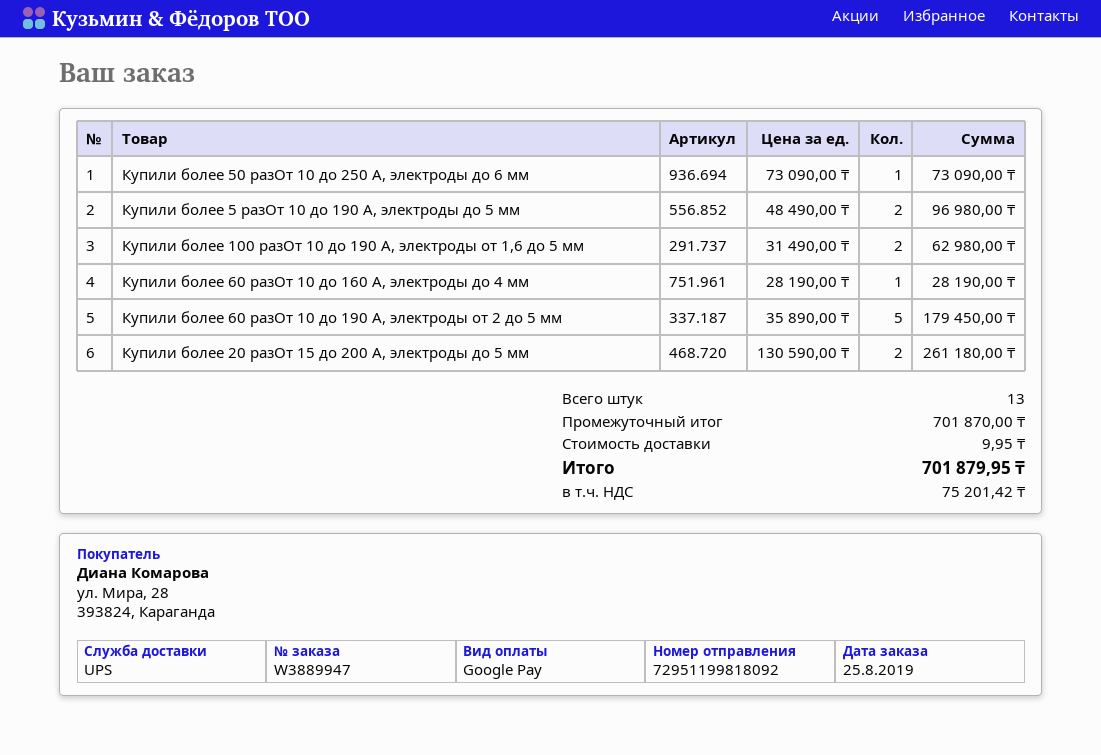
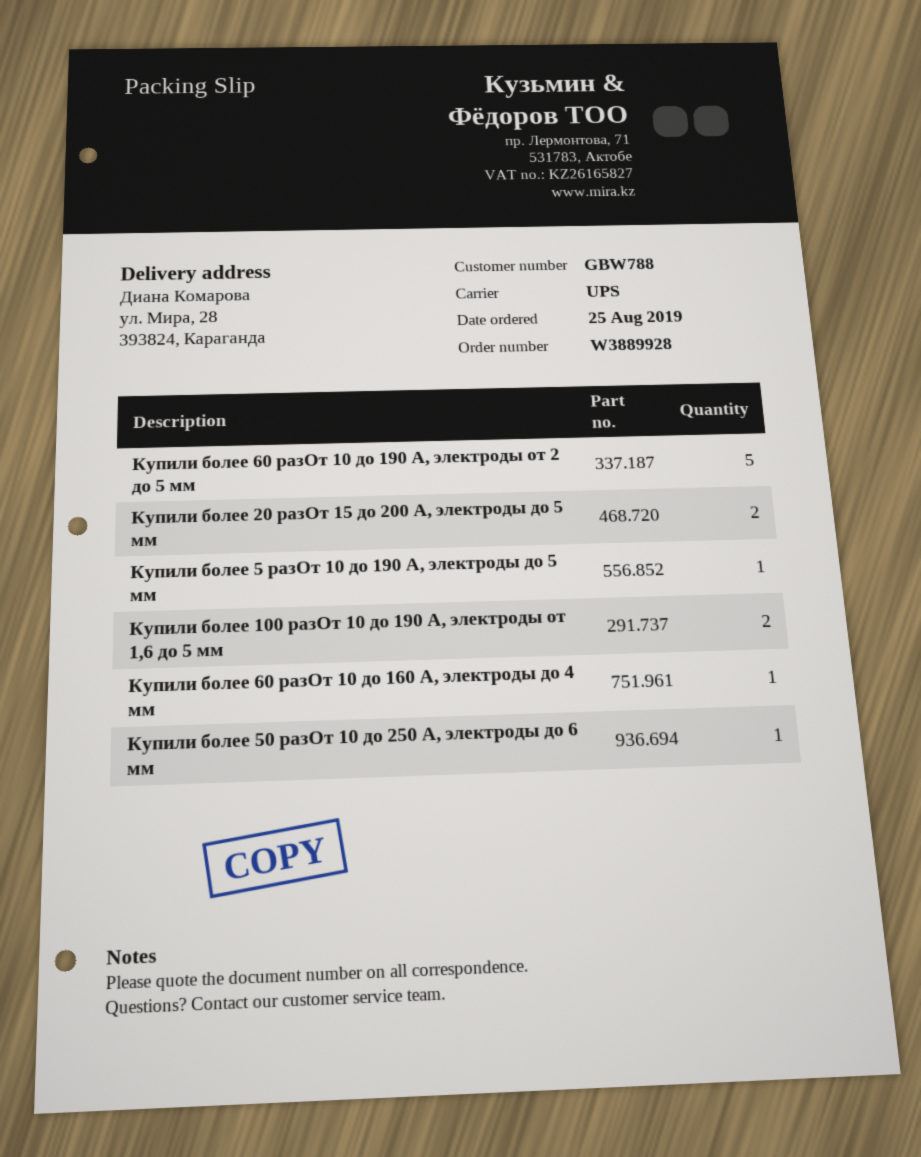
order number: W3889947 -> W3889928
Купили более 5 разОт 10 до 190 А, электроды до 5 мм: 2 -> 1

